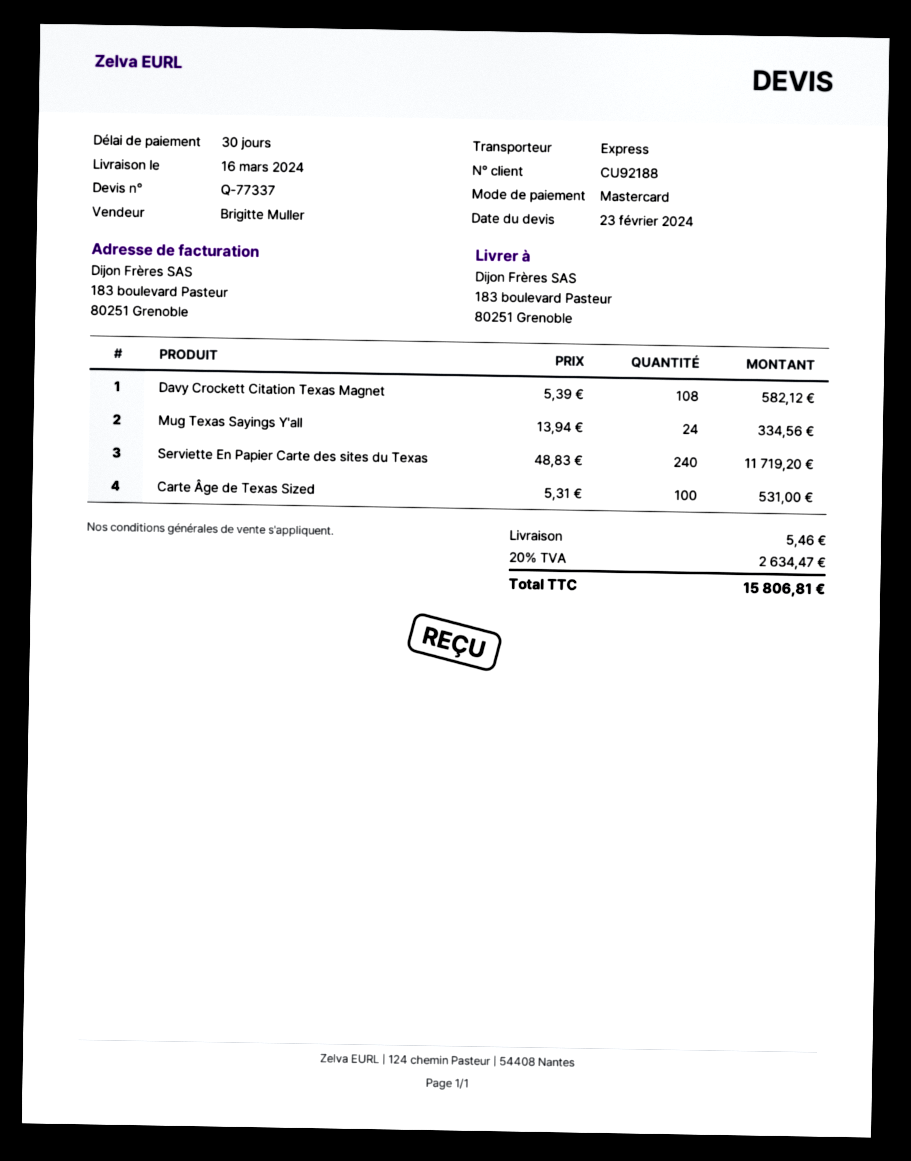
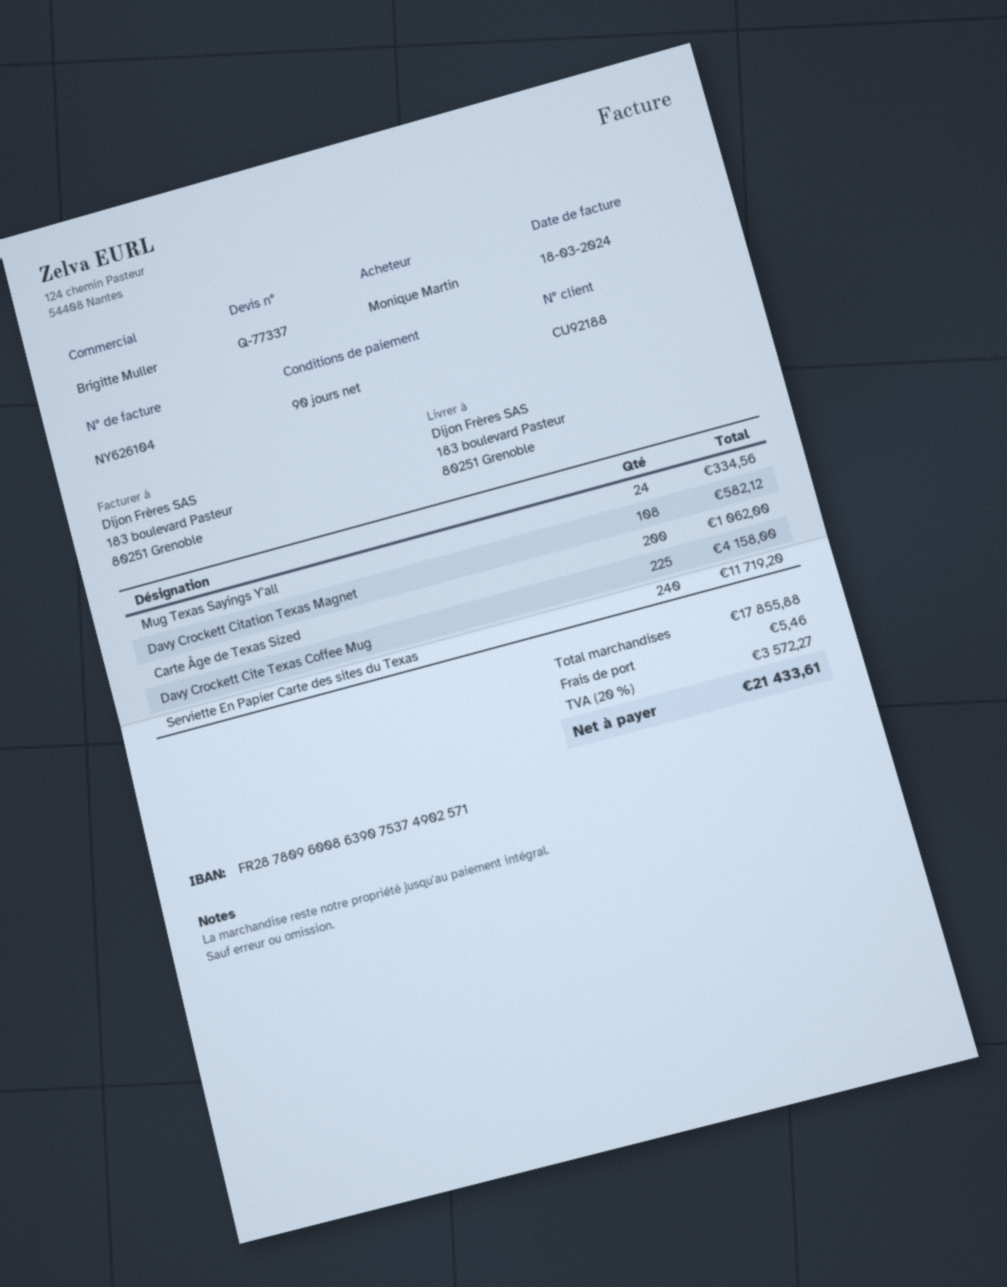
payment terms: 30 days -> 90 days
Carte Âge de Texas Sized: 100 for 531.00 -> 200 for 1062.00
Davy Crockett Cite Texas Coffee Mug: none -> 225 for 4158.00
tax: 20% = 2634.47 -> 20% = 3572.27
total: 15806.81 -> 21433.61

